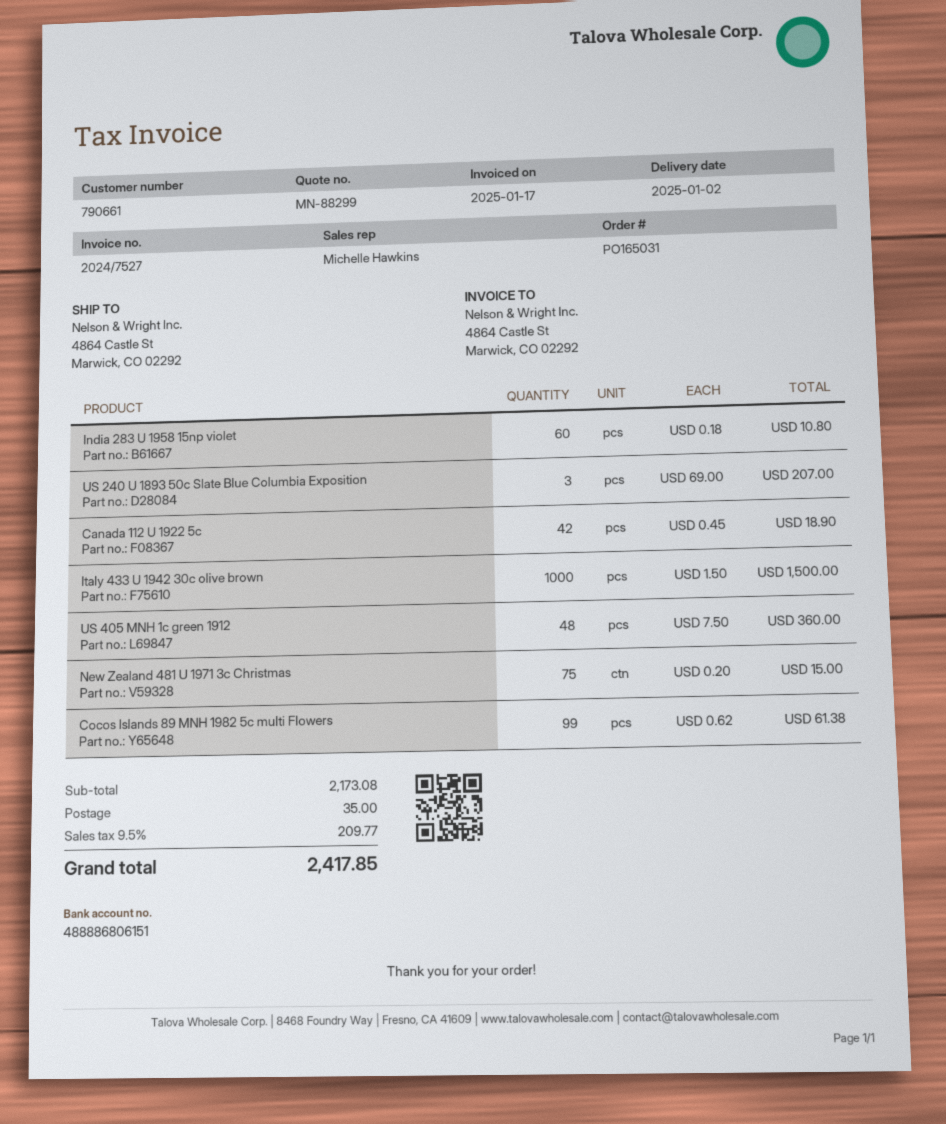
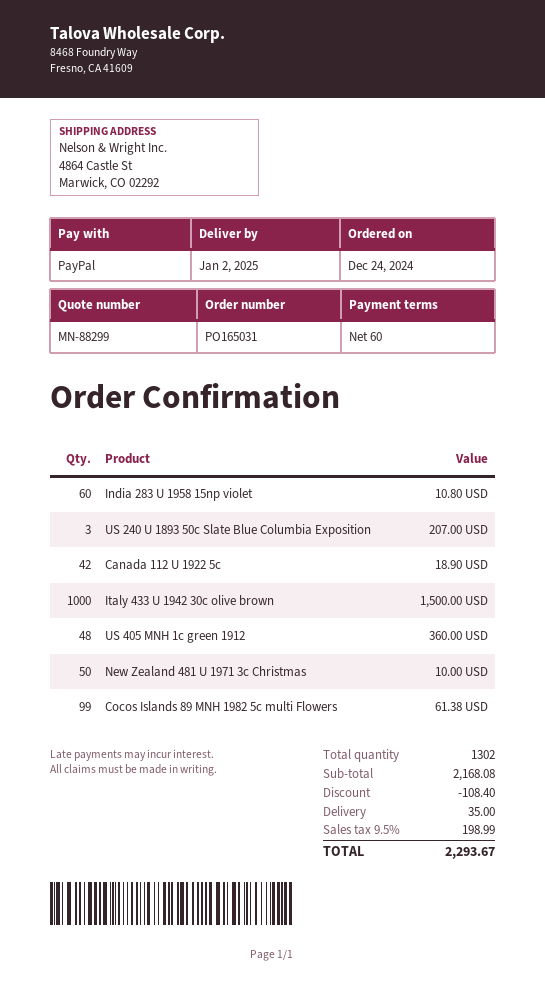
New Zealand 481 U 1971 3c Christmas: 75 for 15.00 -> 50 for 10.00
subtotal: 2173.08 -> 2168.08
discount: none -> 108.40
tax: 9.5% = 209.77 -> 9.5% = 198.99
total: 2417.85 -> 2293.67

